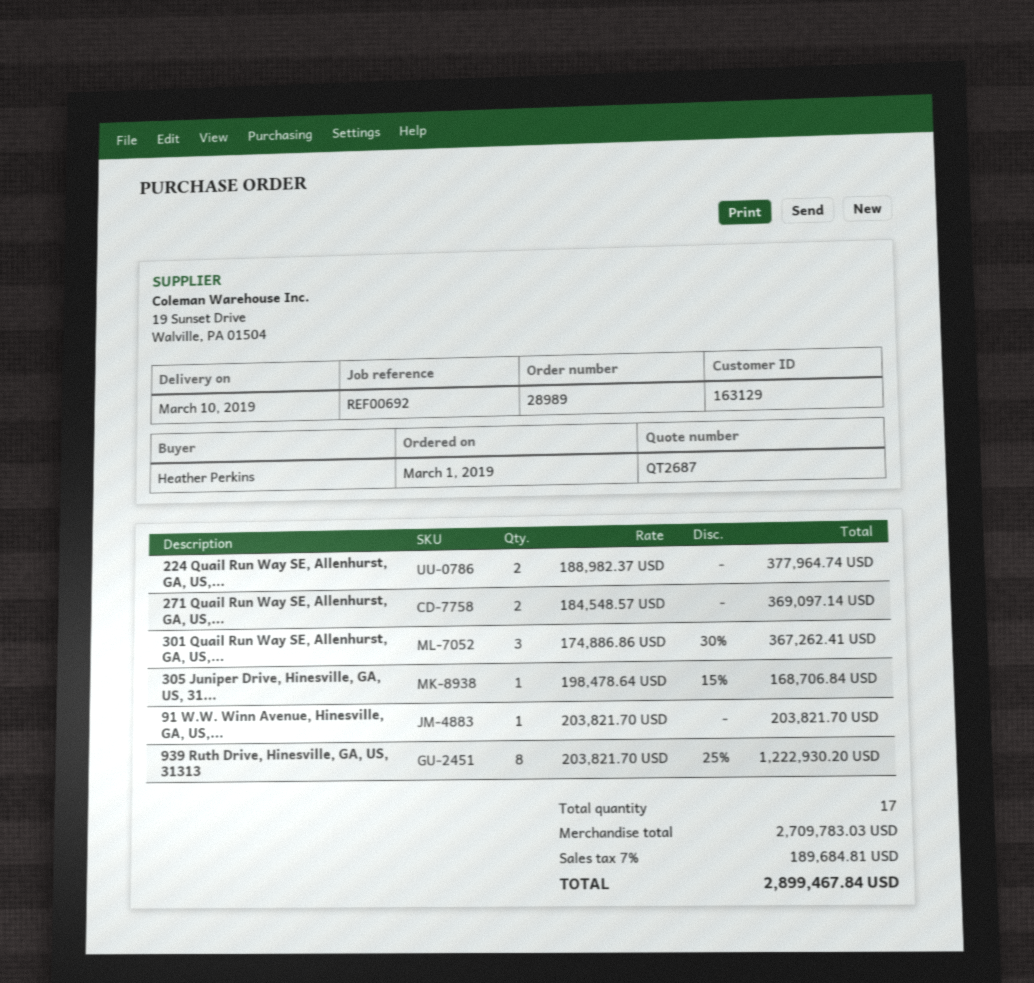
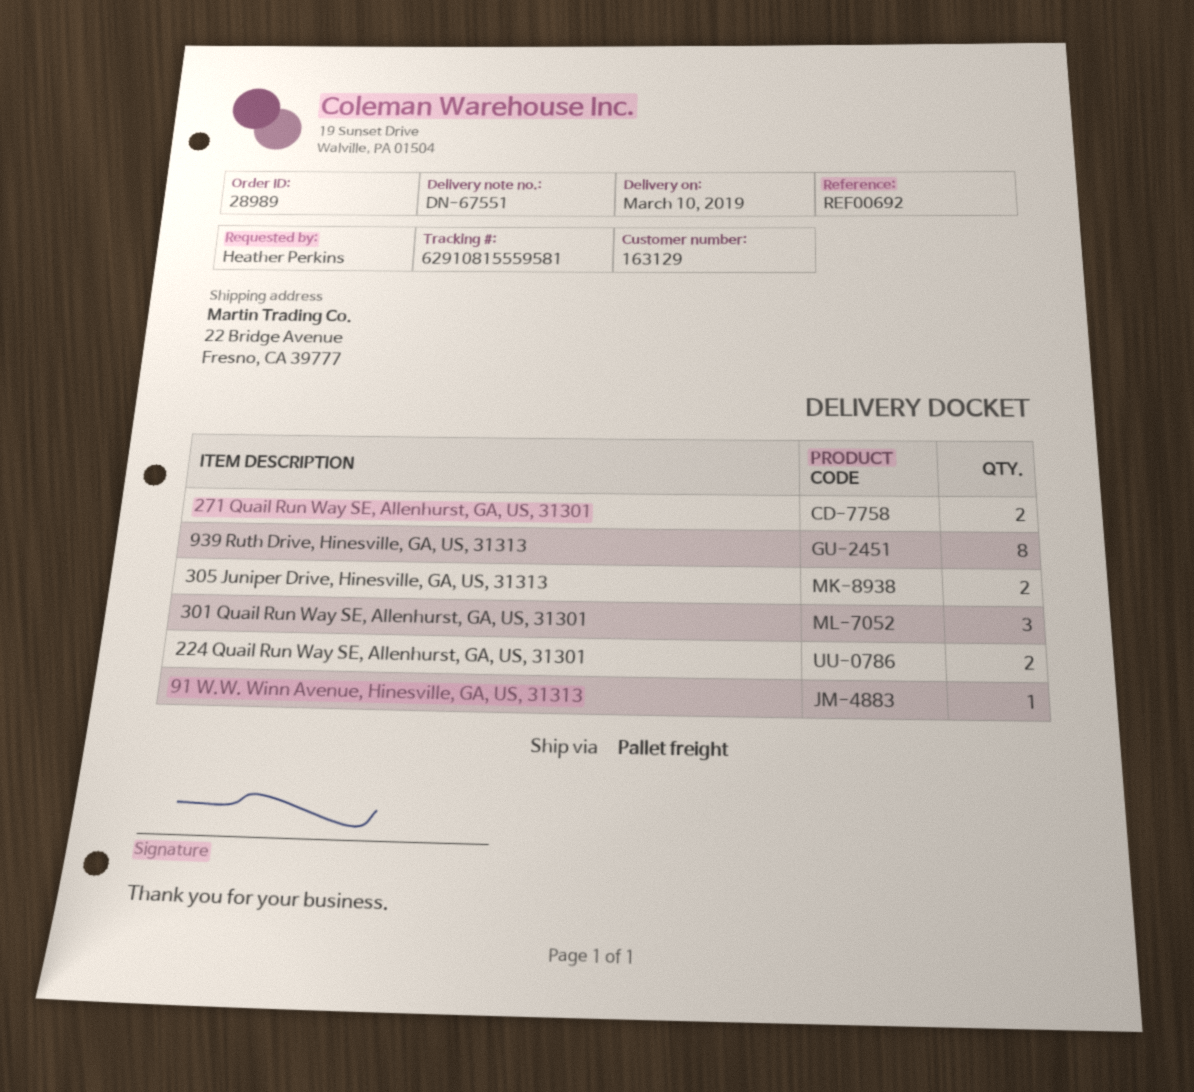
305 Juniper Drive, Hinesville, GA, US, 31...: 1 -> 2

